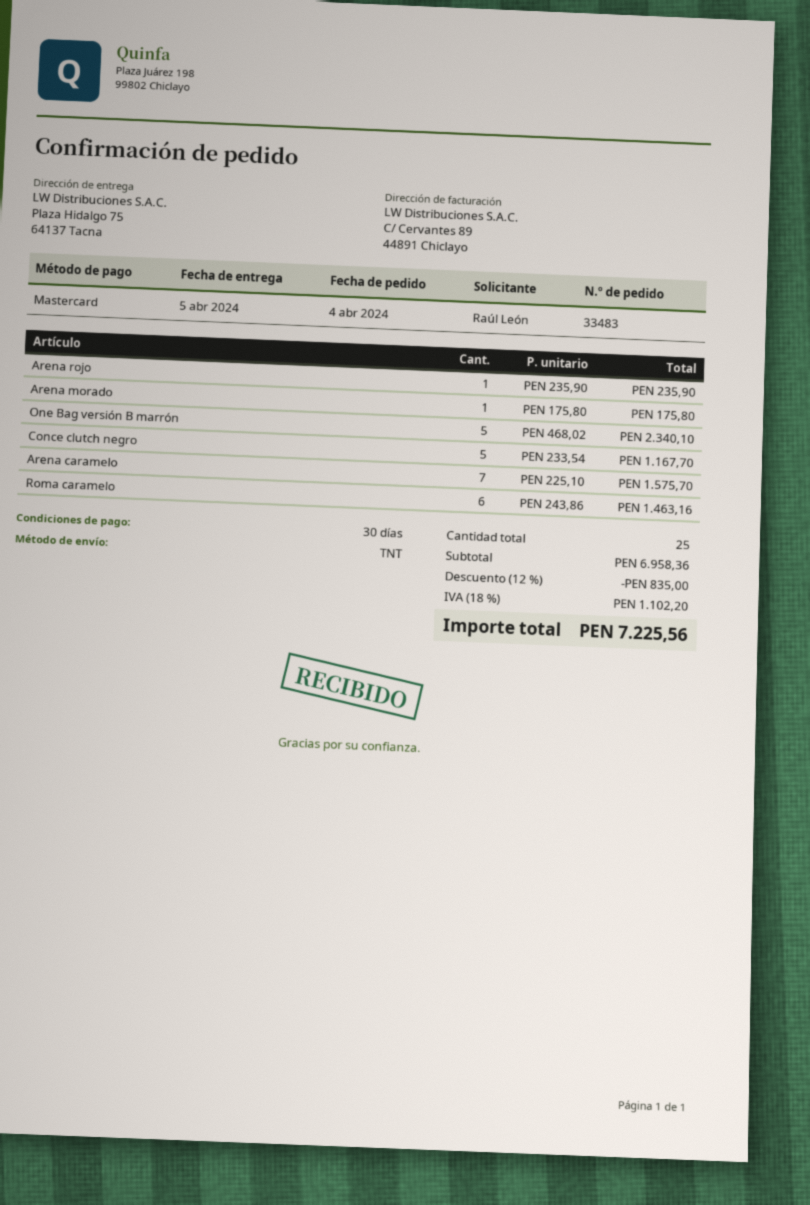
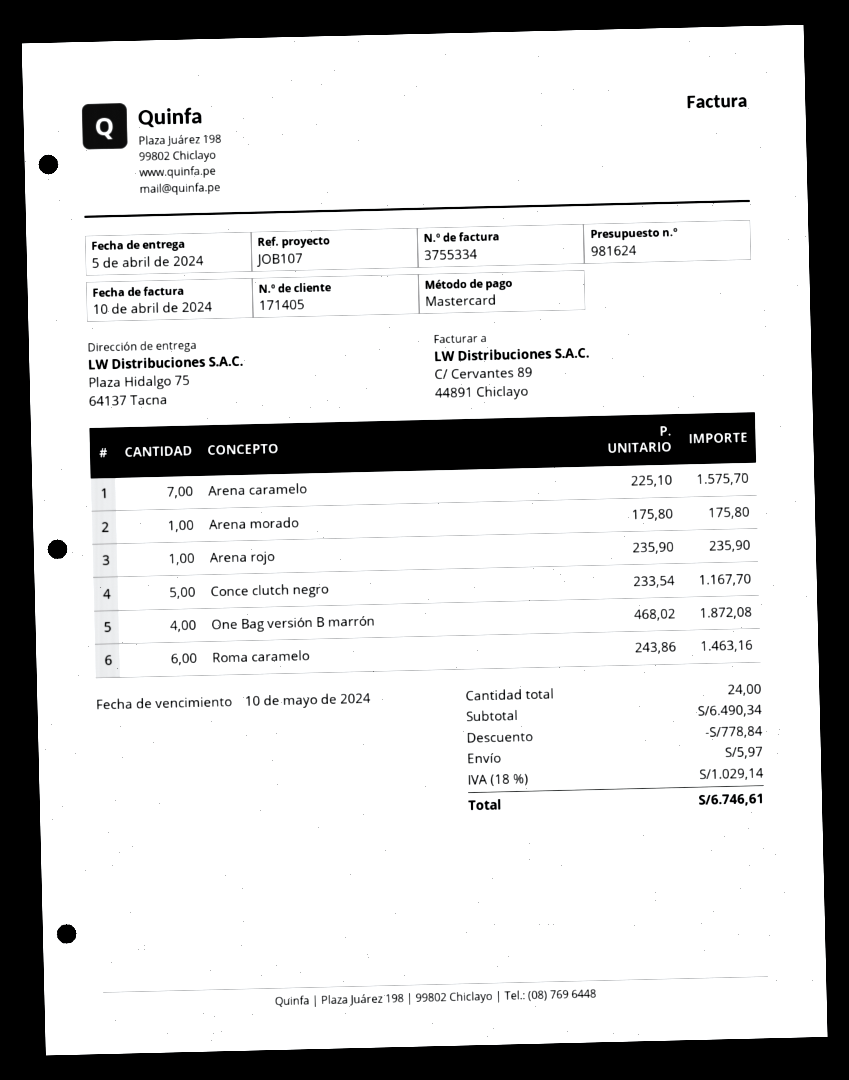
One Bag versión B marrón: 5 x 468.02 = 2340.10 -> 4 x 468.02 = 1872.08
total quantity: 25 -> 24
subtotal: 6958.36 -> 6490.34
discount: 835.00 -> 778.84
shipping: none -> 5.97
tax: 18% = 1102.20 -> 18% = 1029.14
total: 7225.56 -> 6746.61

